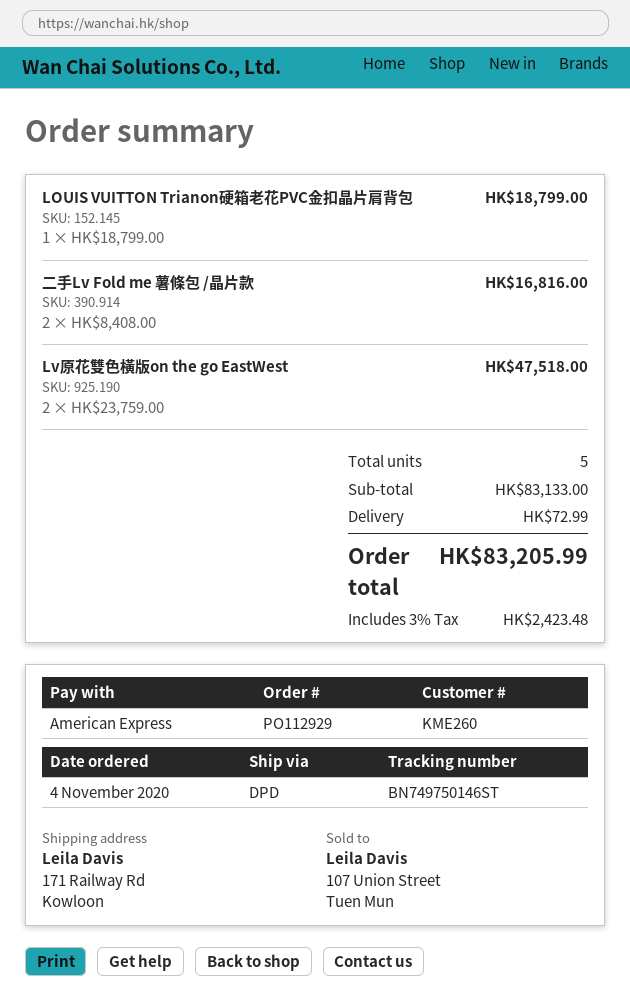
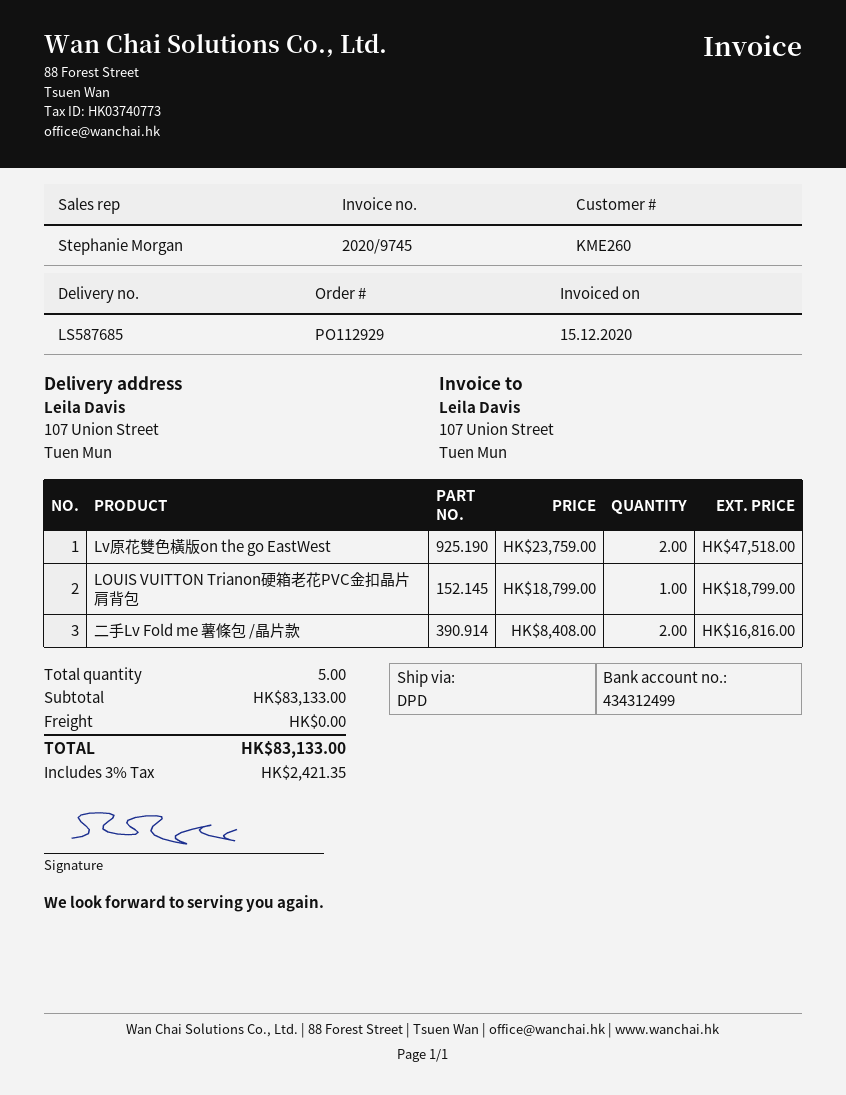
ship to: 171 Railway Rd, Kowloon -> 107 Union Street, Tuen Mun
shipping: 72.99 -> 0.00
tax: 3% = 2423.48 -> 3% = 2421.35
total: 83205.99 -> 83133.00

